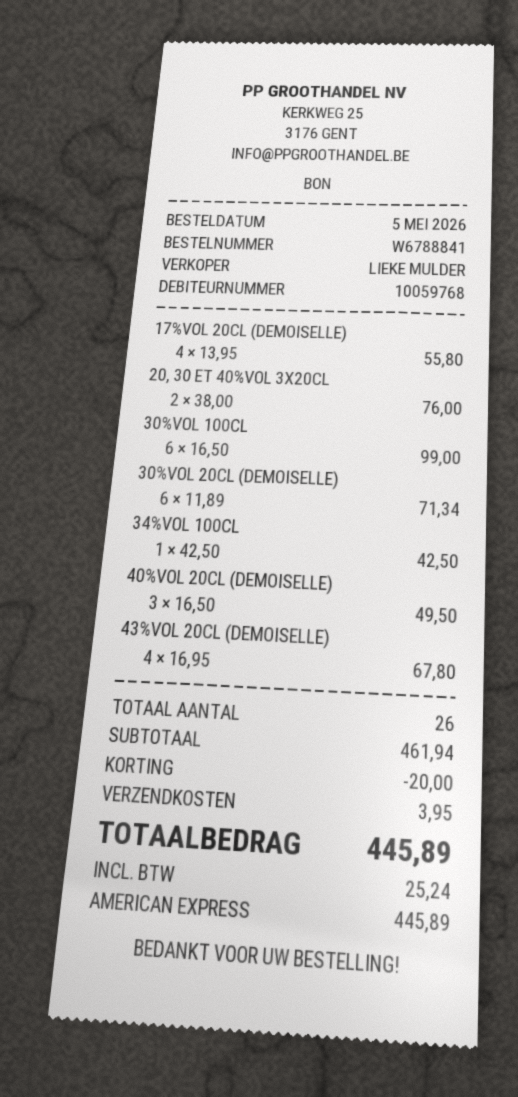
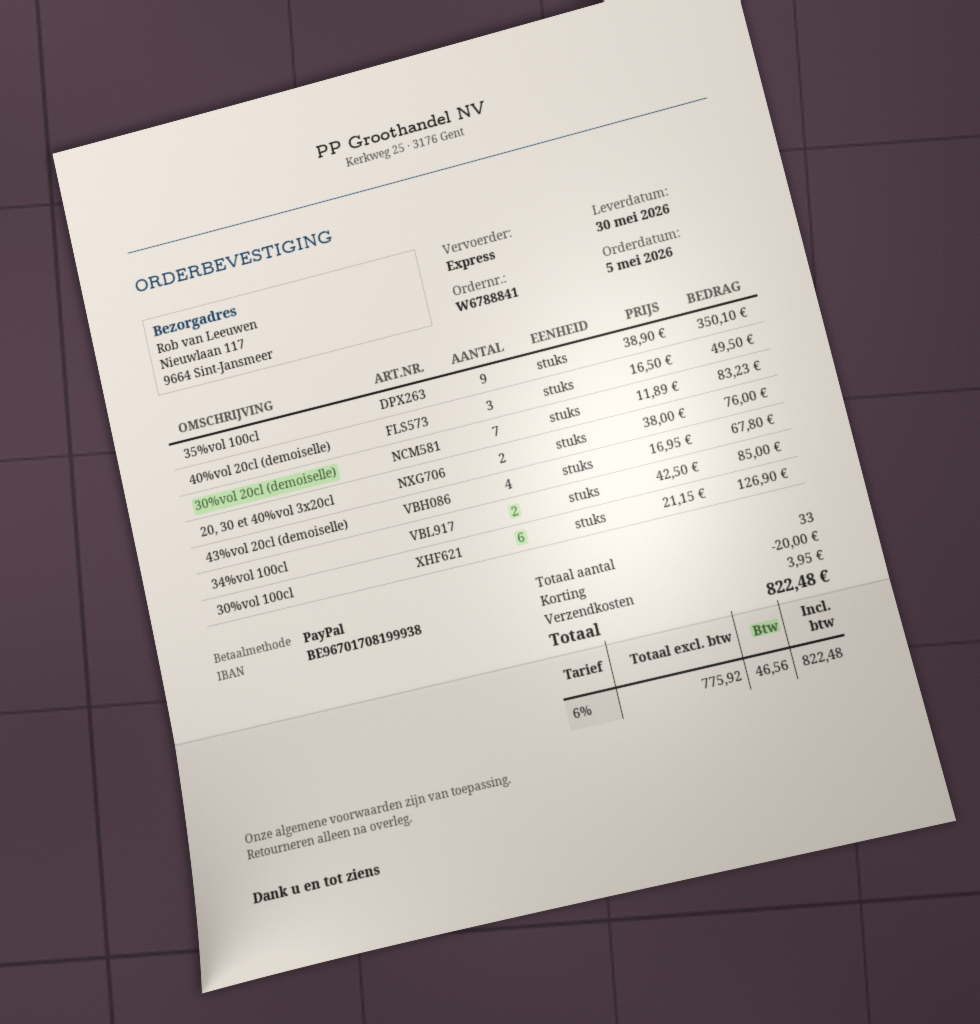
payment method: American Express -> PayPal
17%VOL 20CL (DEMOISELLE): 4 x 13.95 = 55.80 -> none
30%VOL 100CL: 6 x 16.50 = 99.00 -> 6 x 21.15 = 126.90
30%VOL 20CL (DEMOISELLE): 6 x 11.89 = 71.34 -> 7 x 11.89 = 83.23
34%VOL 100CL: 1 x 42.50 = 42.50 -> 2 x 42.50 = 85.00
35%vol 100cl: none -> 9 x 38.90 = 350.10
total quantity: 26 -> 33
tax: 25.24 -> 46.56
total: 445.89 -> 822.48

